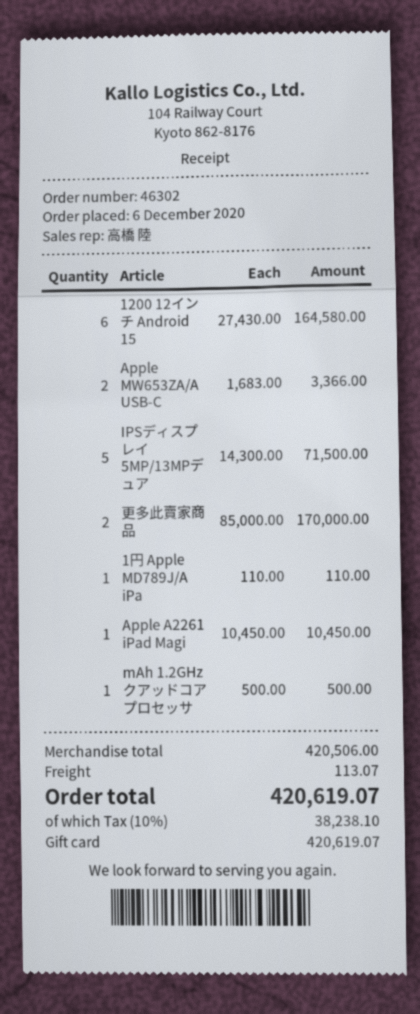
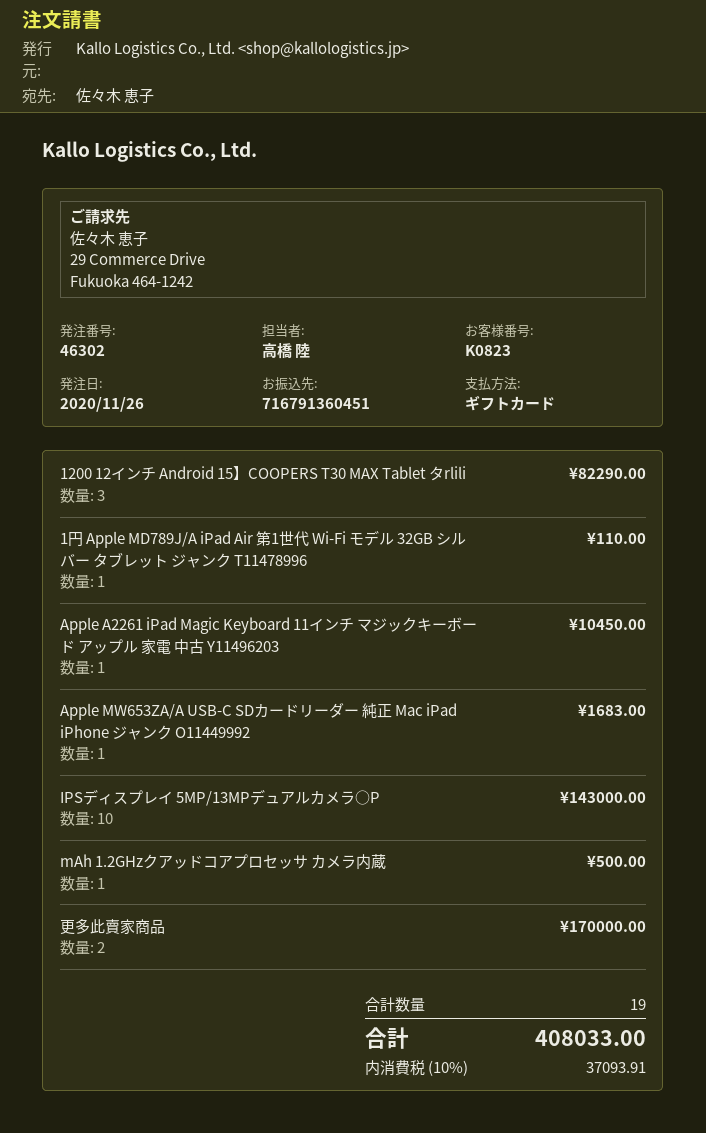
order date: 2020-12-06 -> 2020-11-26
1200 12インチ Android 15: 6 for 164580.00 -> 3 for 82290.00
Apple MW653ZA/A USB-C: 2 for 3366.00 -> 1 for 1683.00
IPSディスプレイ 5MP/13MPデュア: 5 for 71500.00 -> 10 for 143000.00
shipping: 113.07 -> none
tax: 10% = 38238.10 -> 10% = 37093.91
total: 420619.07 -> 408033.00

